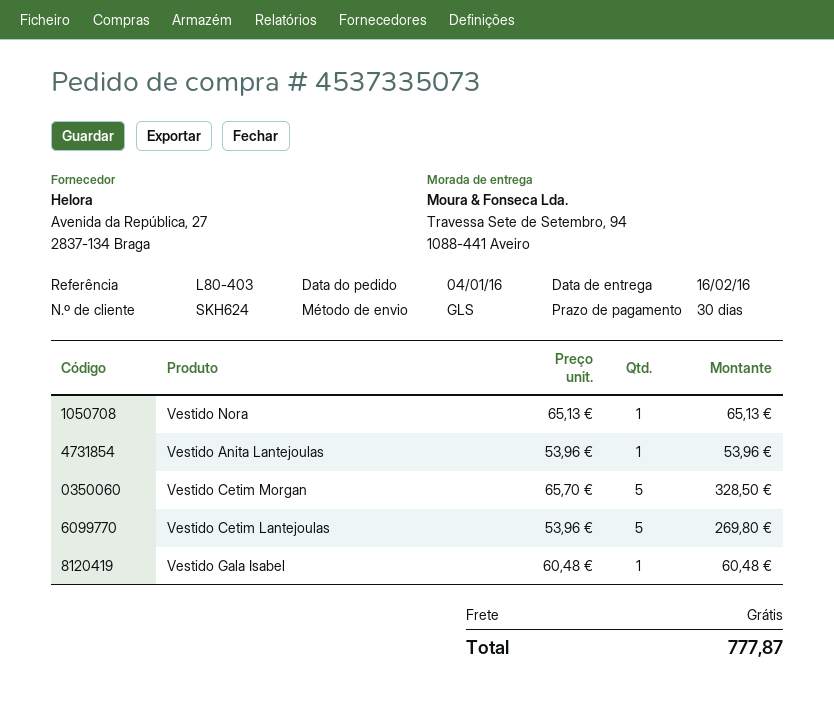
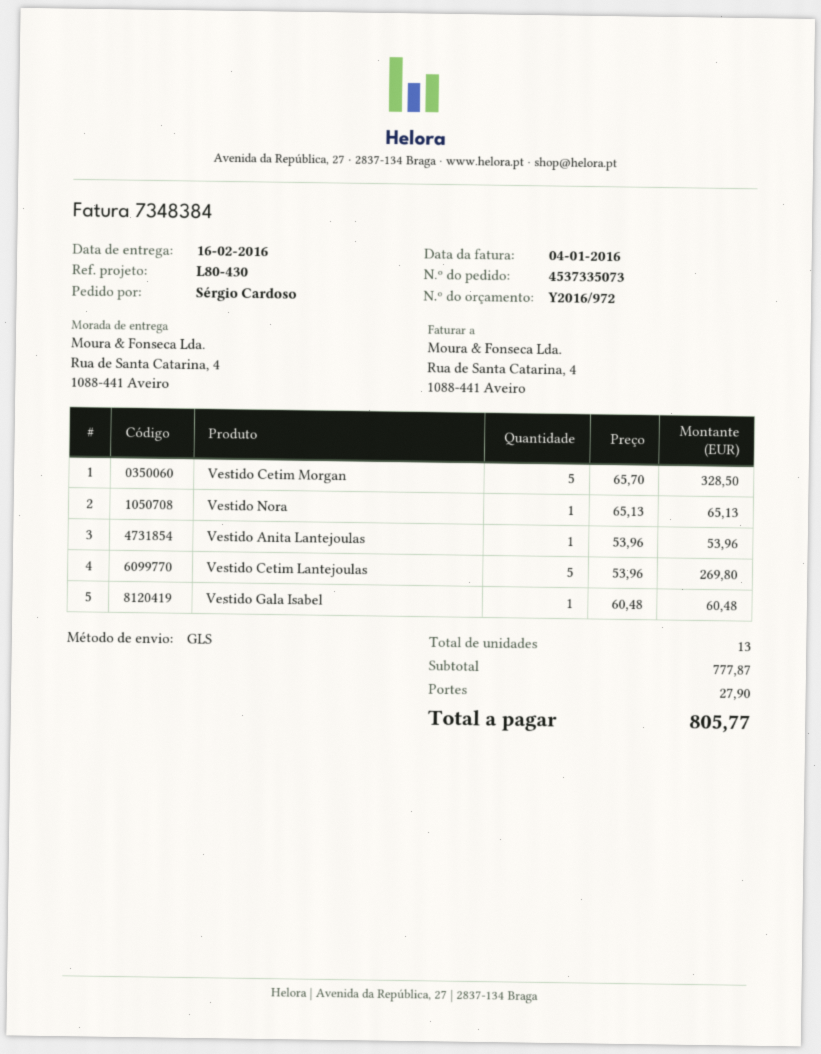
reference: L80-403 -> L80-430
ship to: Travessa Sete de Setembro, 94, 1088-441 Aveiro -> Rua de Santa Catarina, 4, 1088-441 Aveiro
shipping: 0.00 -> 27.90
total: 777.87 -> 805.77

